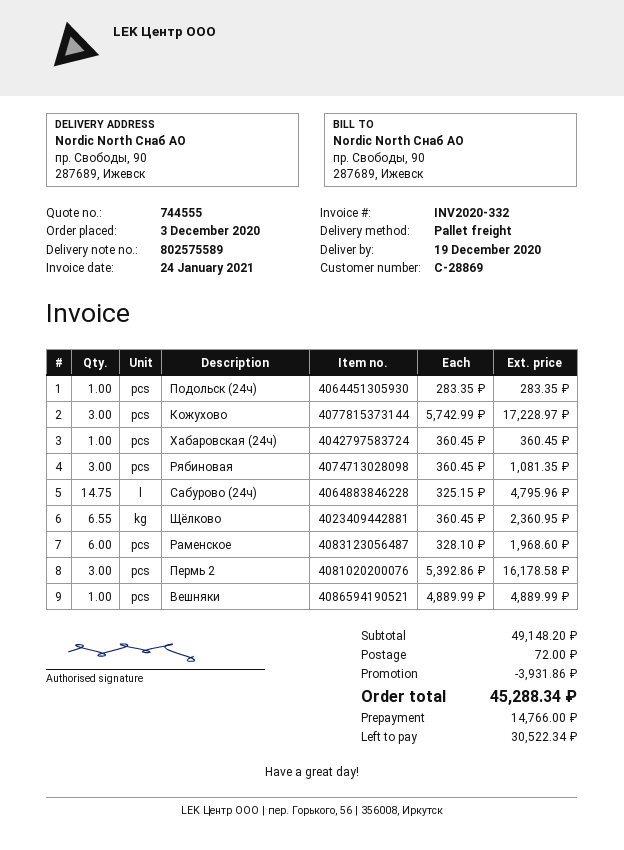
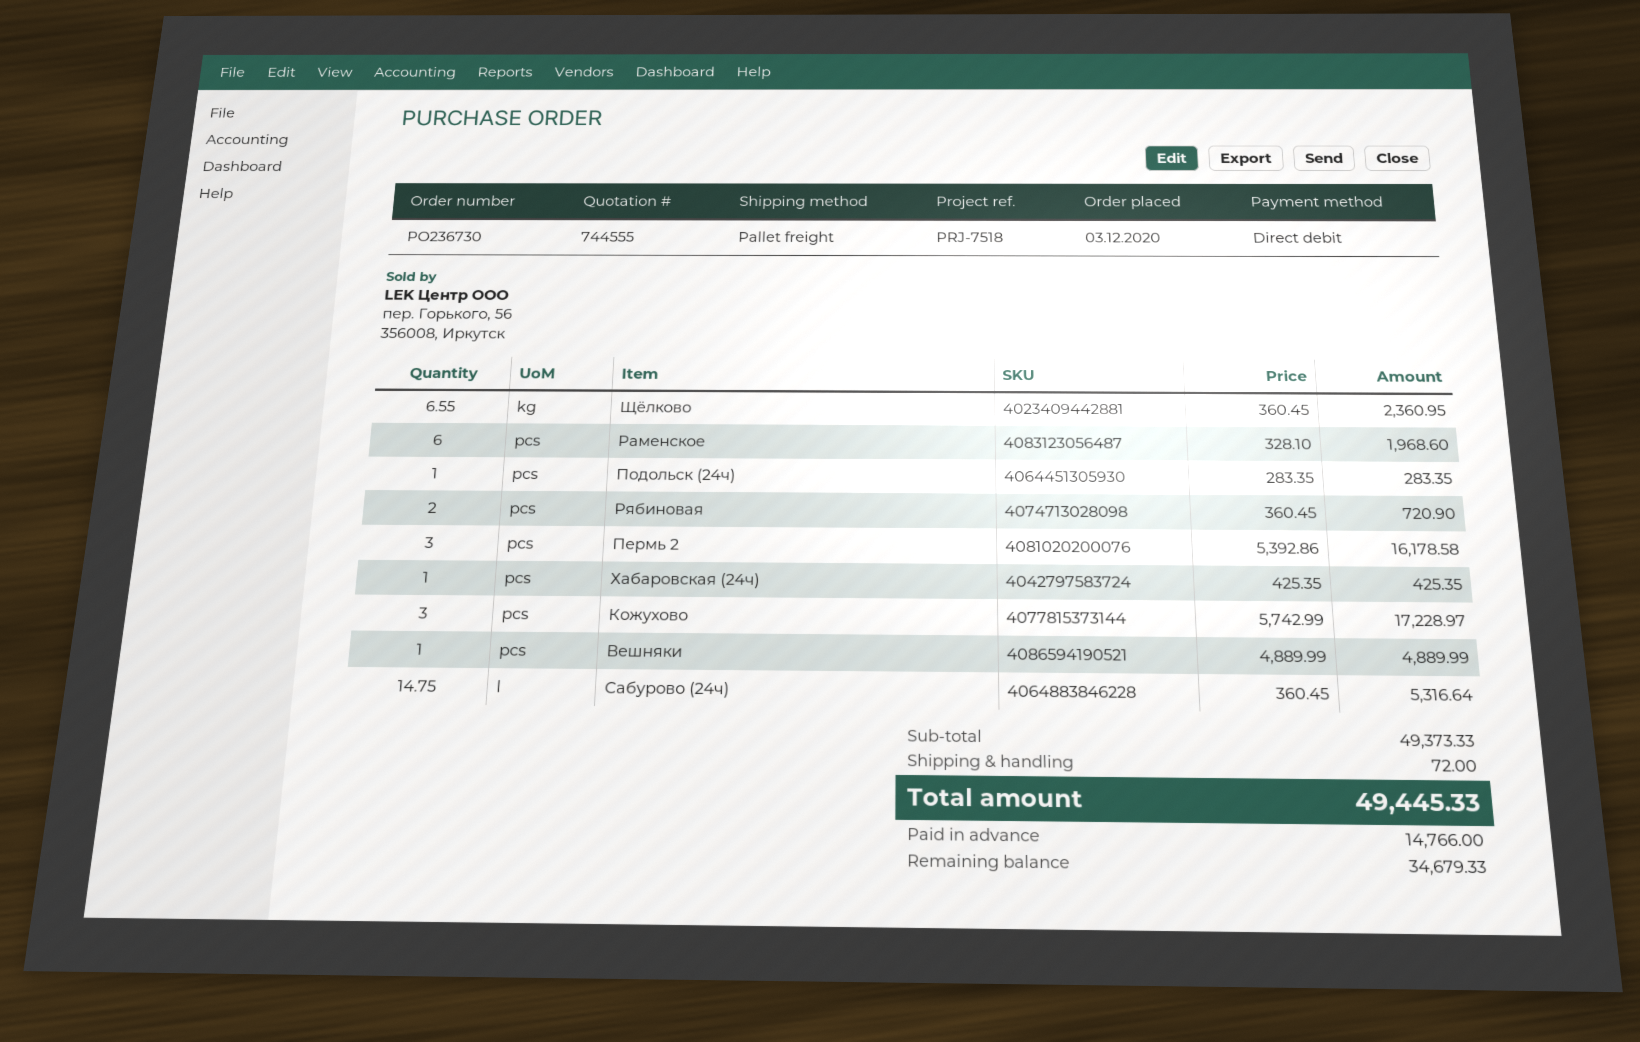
Хабаровская (24ч): 1 x 360.45 = 360.45 -> 1 x 425.35 = 425.35
Рябиновая: 3 x 360.45 = 1081.35 -> 2 x 360.45 = 720.90
Сабурово (24ч): 14.75 x 325.15 = 4795.96 -> 14.75 x 360.45 = 5316.64
subtotal: 49148.20 -> 49373.33
discount: 3931.86 -> none
total: 45288.34 -> 49445.33
balance: 30522.34 -> 34679.33

